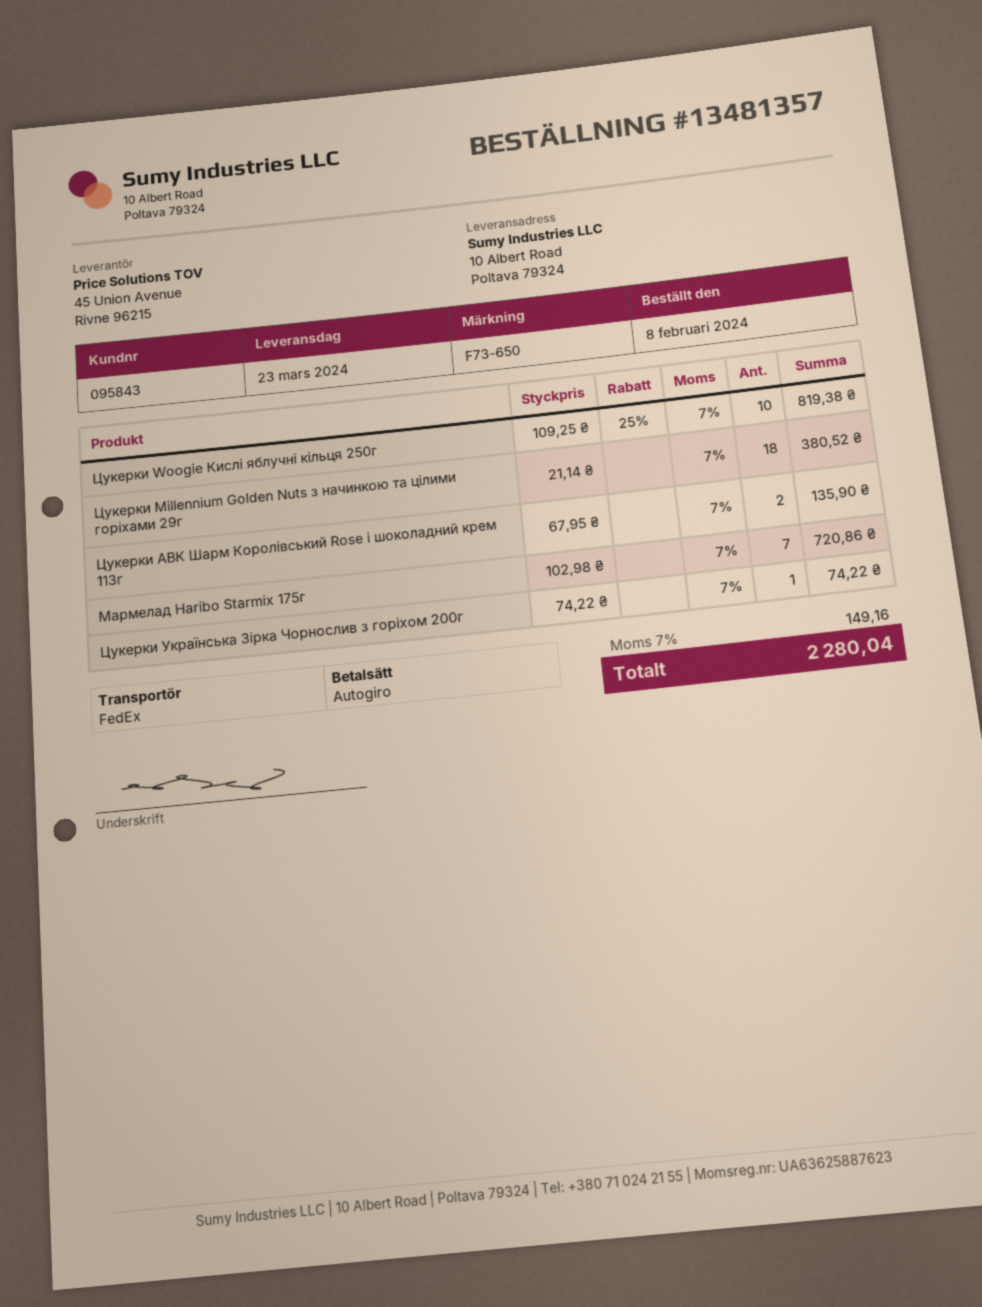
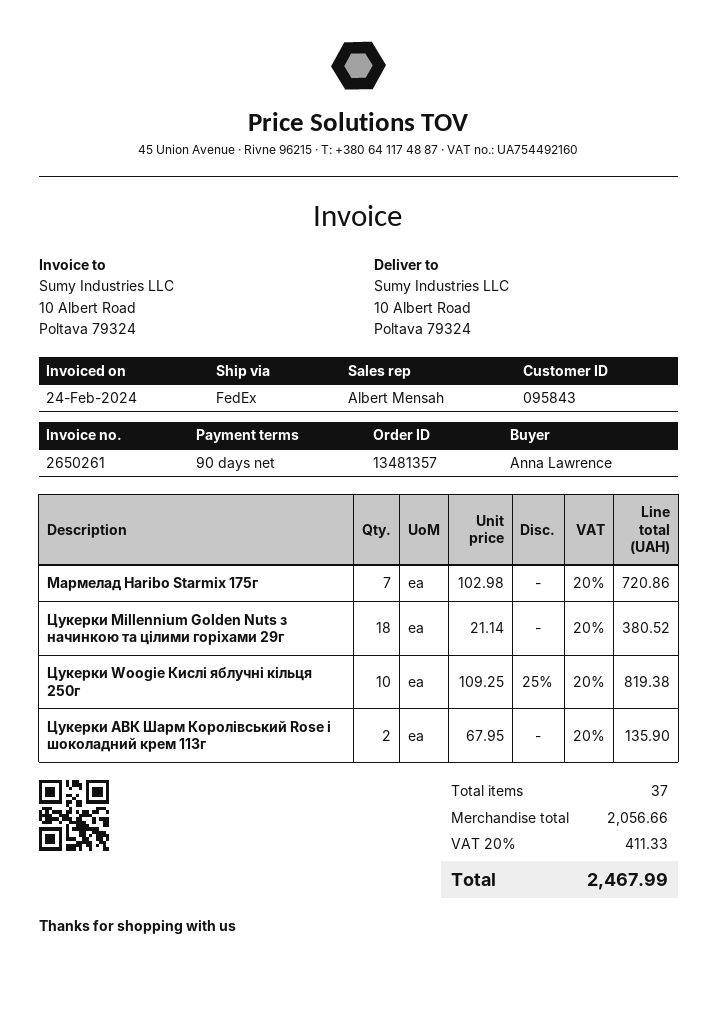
Цукерки Українська Зірка Чорнослив з горіхом 200г: 1 x 74.22 = 74.22 -> none
tax: 7% = 149.16 -> 20% = 411.33
total: 2280.04 -> 2467.99

